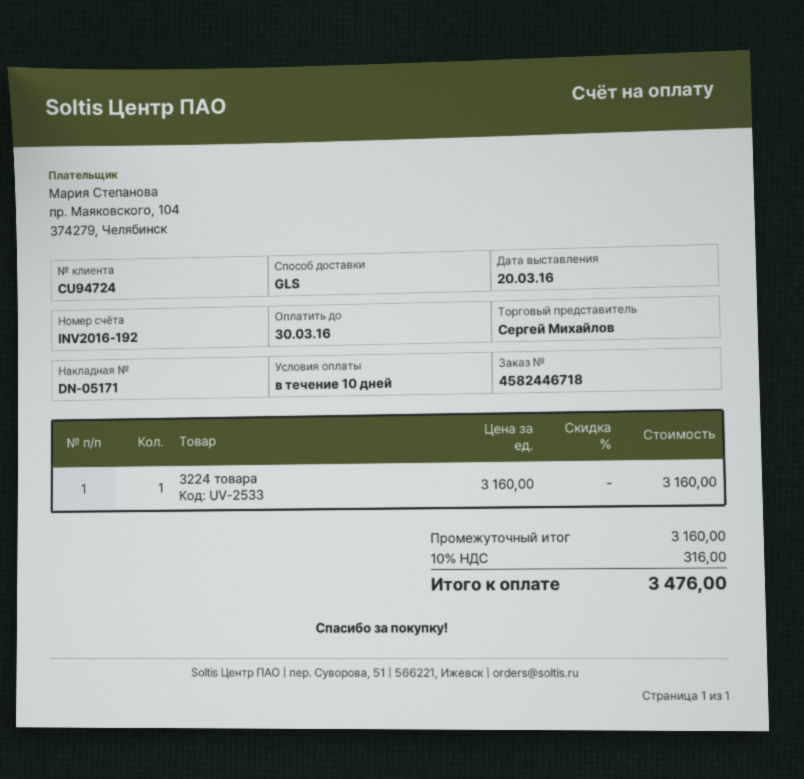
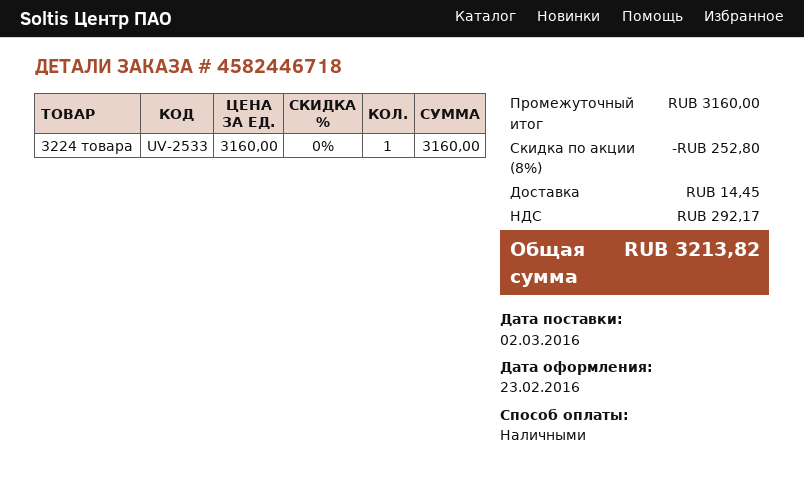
discount: none -> 8% = 252.80
shipping: none -> 14.45
tax: 316.00 -> 292.17
total: 3476.00 -> 3213.82

